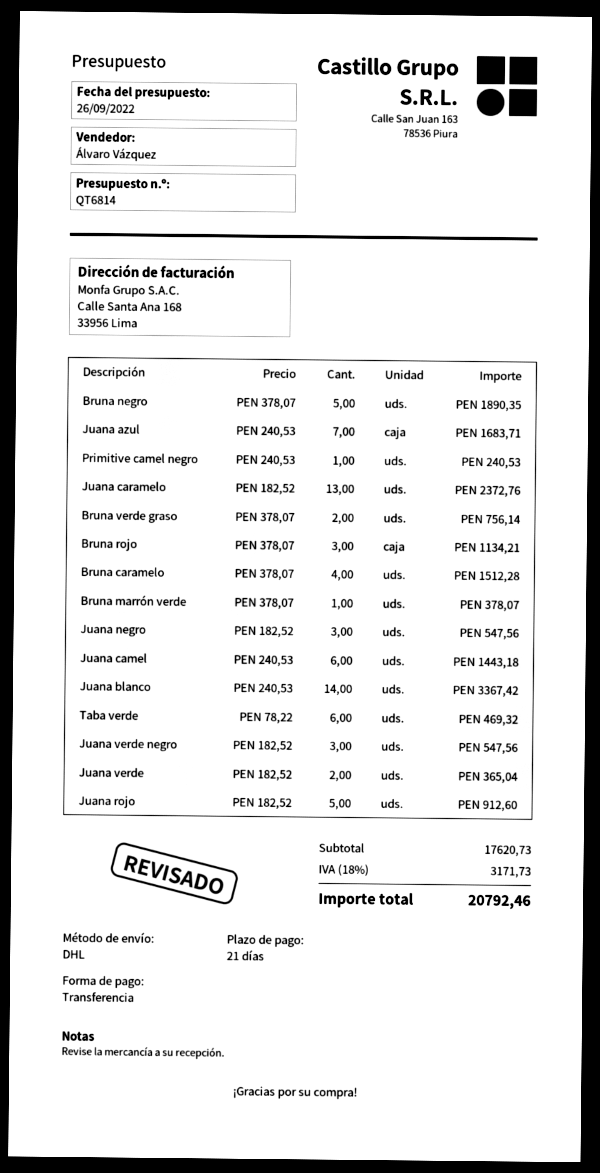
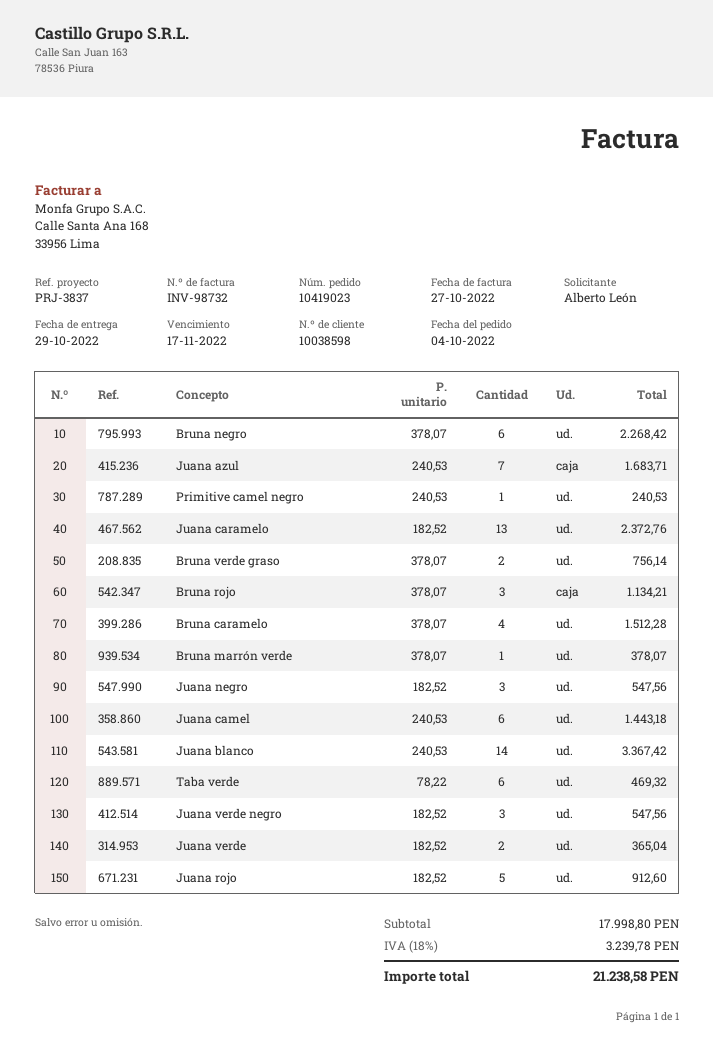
Bruna negro: 5 x 378.07 = 1890.35 -> 6 x 378.07 = 2268.42
subtotal: 17620.73 -> 17998.80
tax: 18% = 3171.73 -> 18% = 3239.78
total: 20792.46 -> 21238.58

